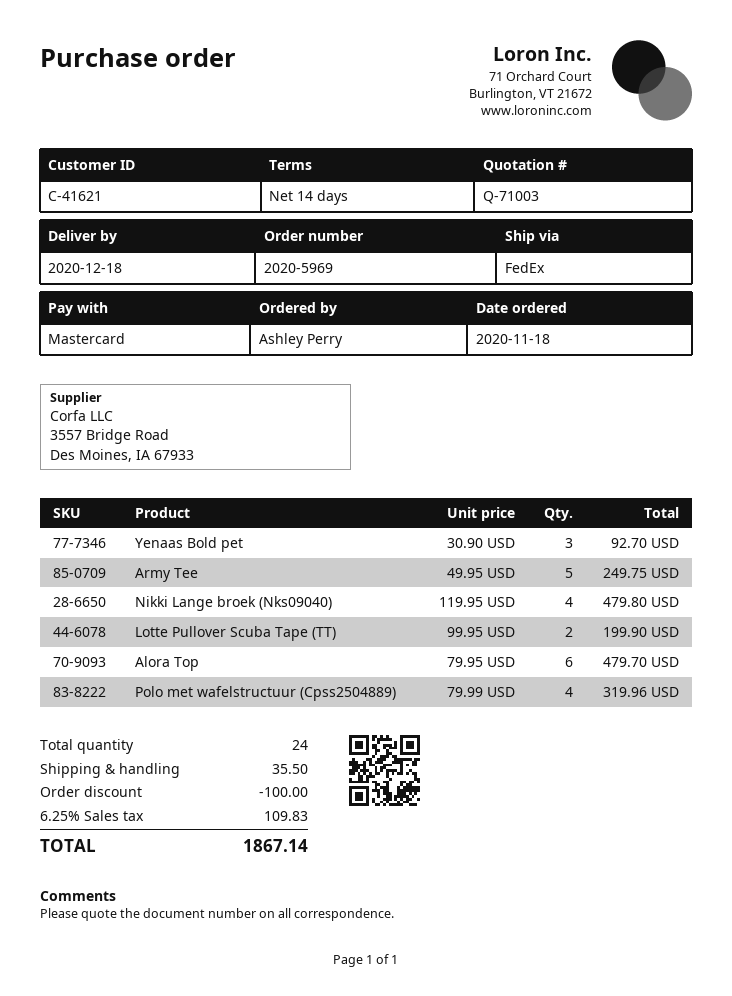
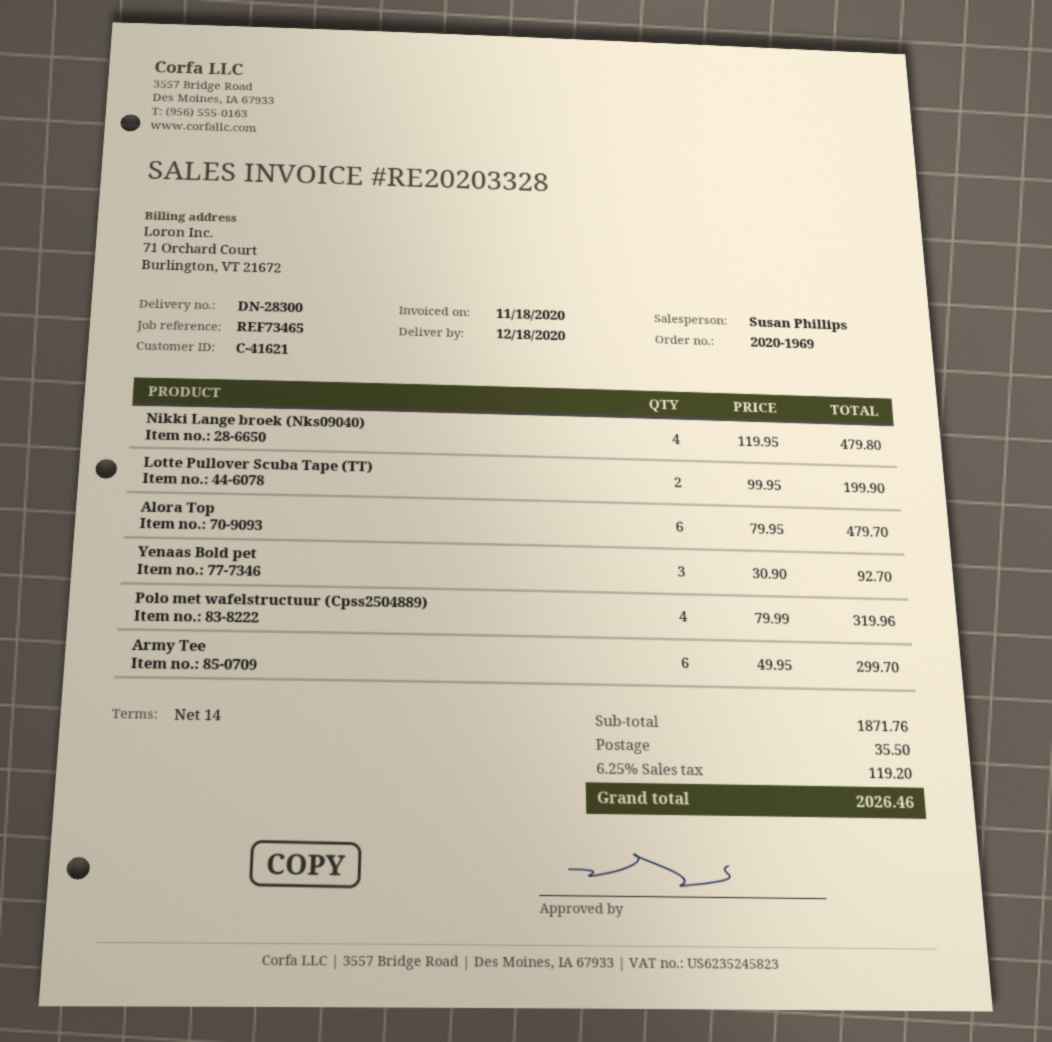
order number: 2020-5969 -> 2020-1969
Army Tee: 5 x 49.95 = 249.75 -> 6 x 49.95 = 299.70
discount: 100.00 -> none
tax: 6.25% = 109.83 -> 6.25% = 119.20
total: 1867.14 -> 2026.46

